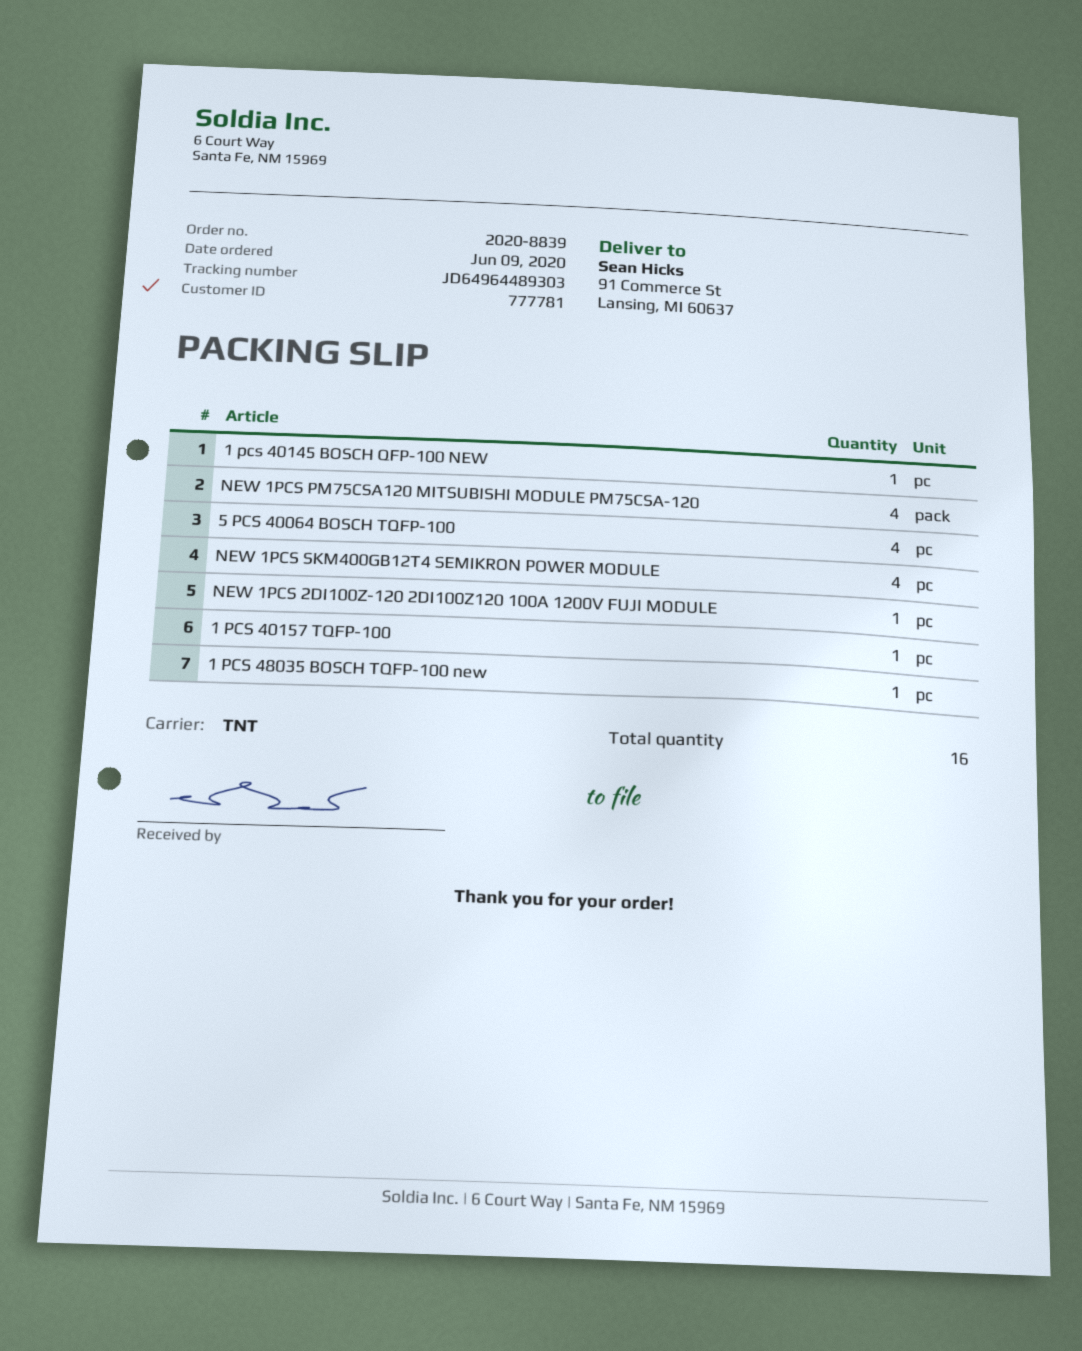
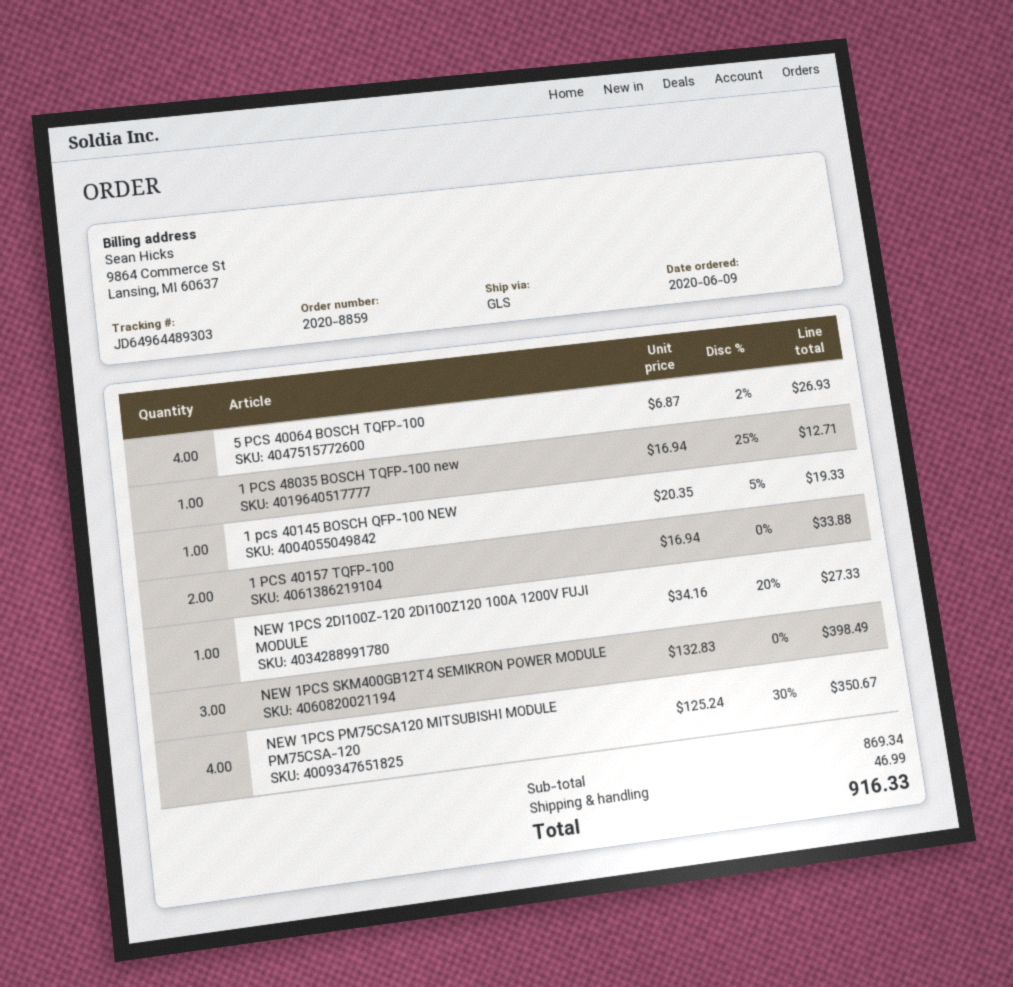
order number: 2020-8839 -> 2020-8859
shipping method: TNT -> GLS
NEW 1PCS SKM400GB12T4 SEMIKRON POWER MODULE: 4 -> 3
1 PCS 40157 TQFP-100: 1 -> 2

